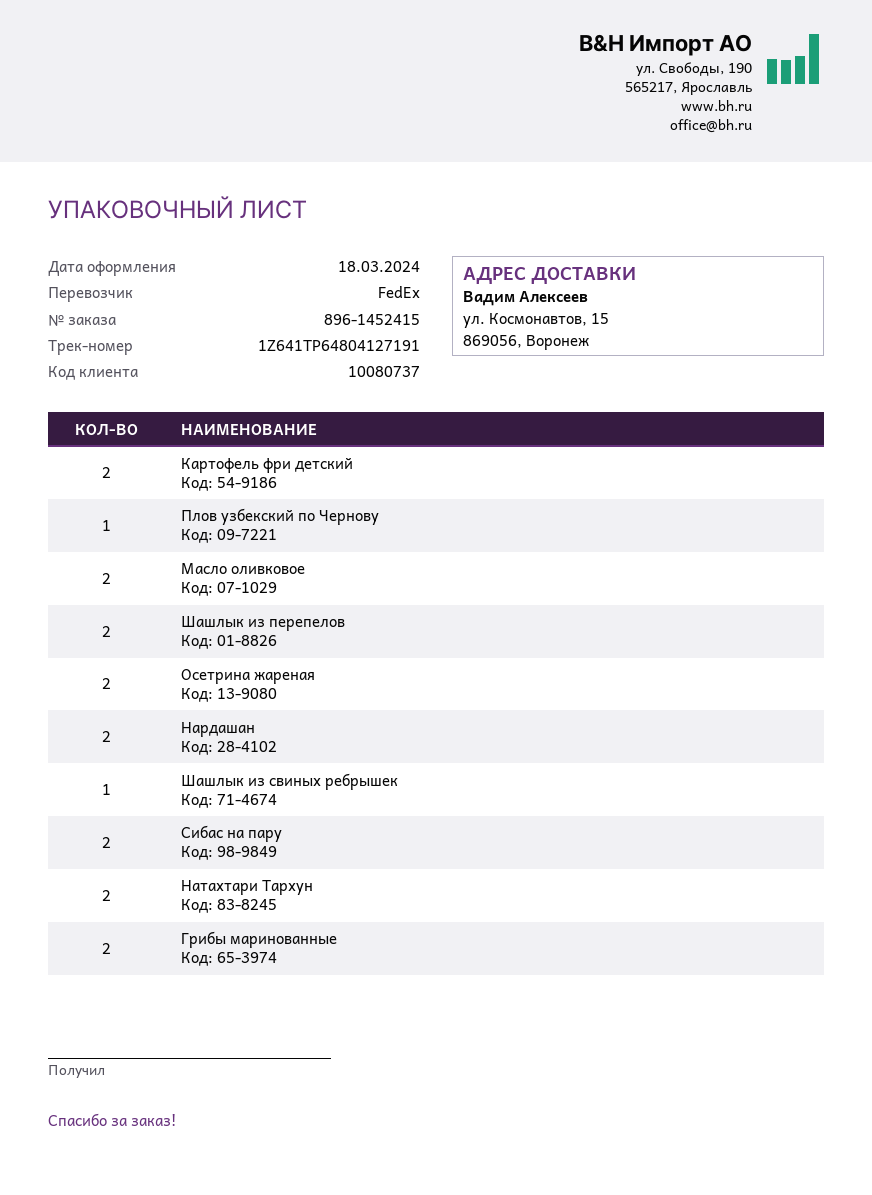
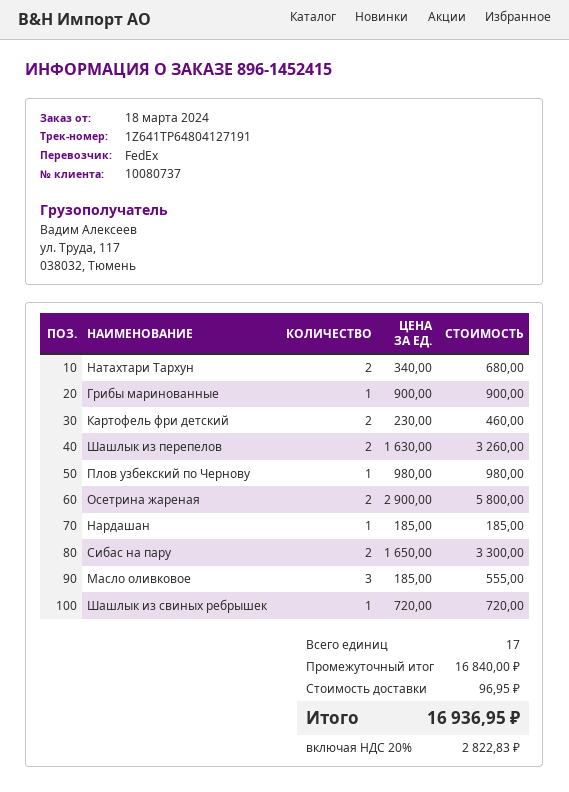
ship to: ул. Космонавтов, 15, 869056, Воронеж -> ул. Труда, 117, 038032, Тюмень
Масло оливковое: 2 -> 3
Нардашан: 2 -> 1
Грибы маринованные: 2 -> 1

